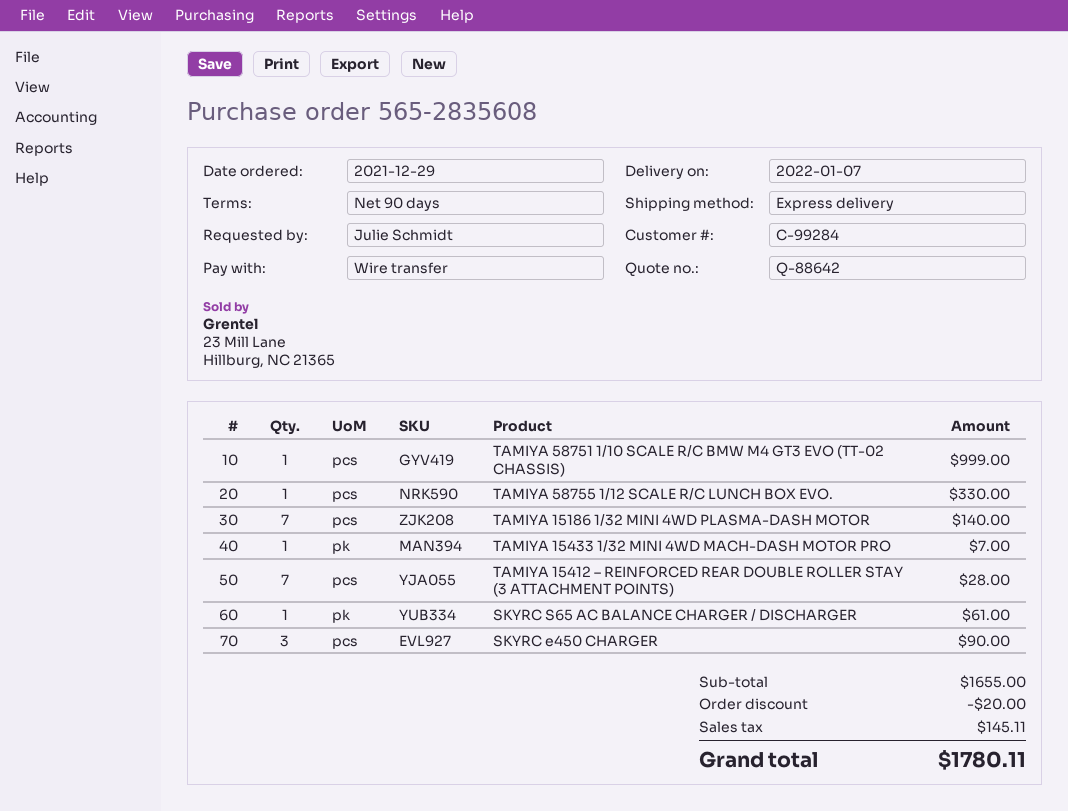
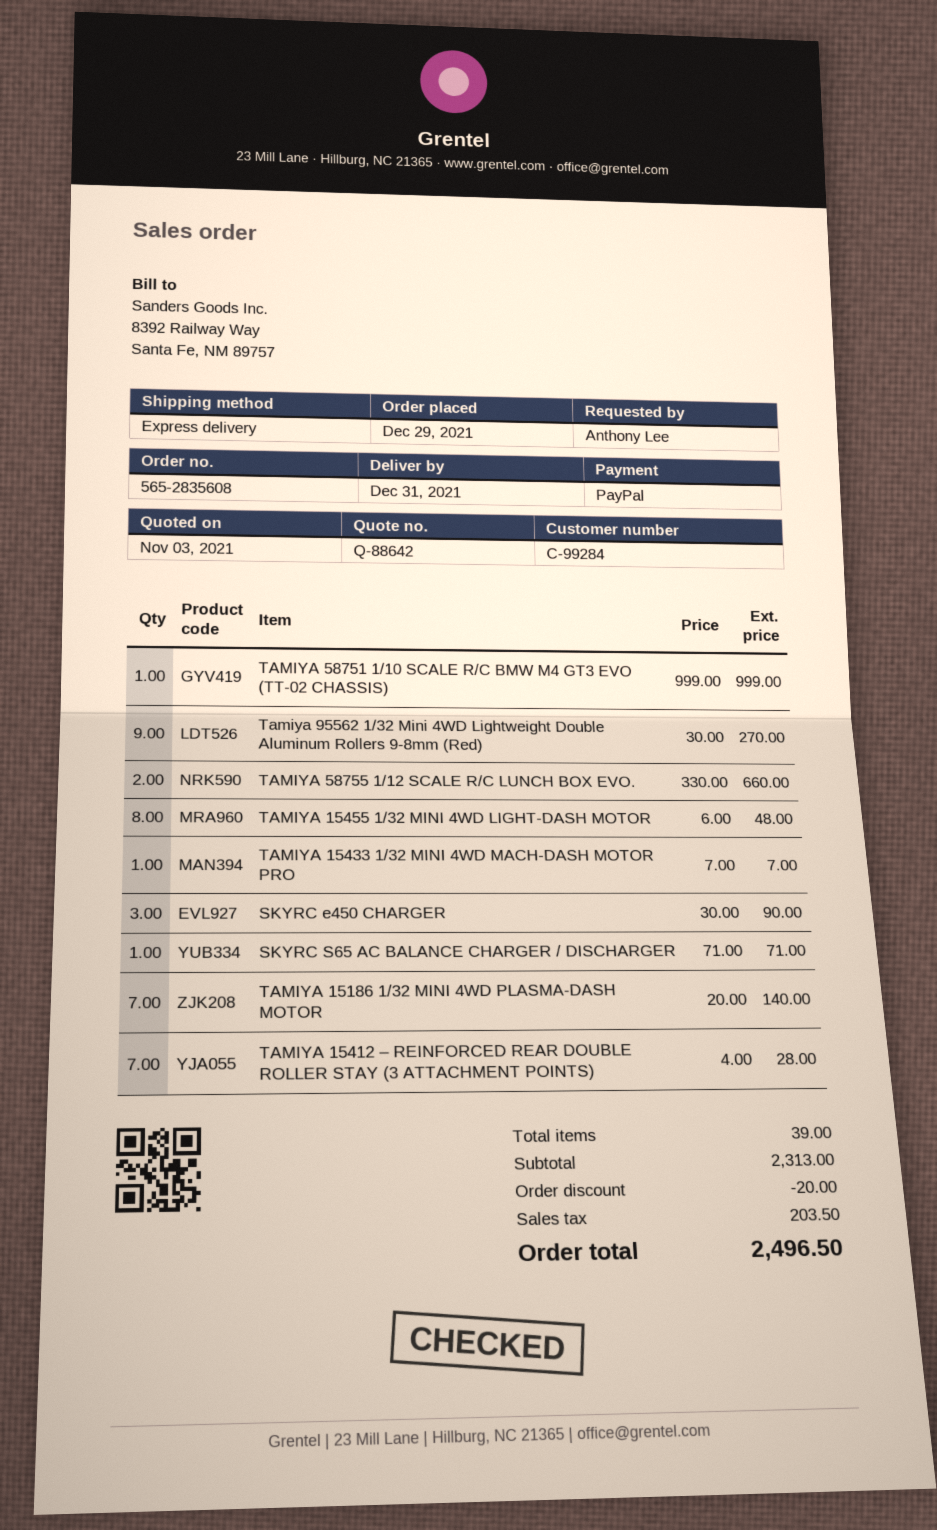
delivery date: 2022-01-07 -> 2021-12-31
ordered by: Julie Schmidt -> Anthony Lee
payment method: bank transfer -> PayPal
TAMIYA 58755 1/12 SCALE R/C LUNCH BOX EVO.: 1 for 330.00 -> 2 for 660.00
SKYRC S65 AC BALANCE CHARGER / DISCHARGER: 1 for 61.00 -> 1 for 71.00
Tamiya 95562 1/32 Mini 4WD Lightweight Double Aluminum Rollers 9-8mm (Red): none -> 9 for 270.00
TAMIYA 15455 1/32 MINI 4WD LIGHT-DASH MOTOR: none -> 8 for 48.00
subtotal: 1655.00 -> 2313.00
tax: 145.11 -> 203.50
total: 1780.11 -> 2496.50

